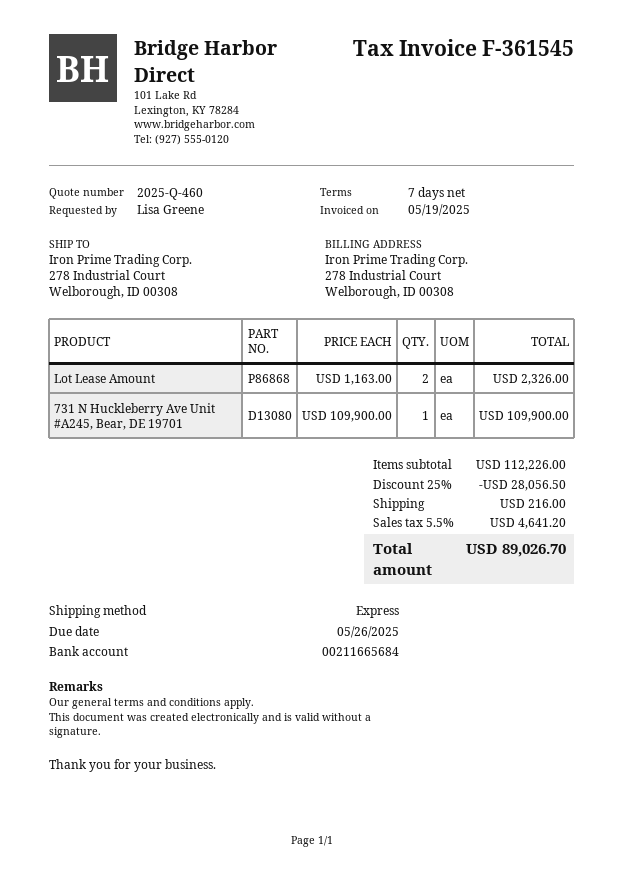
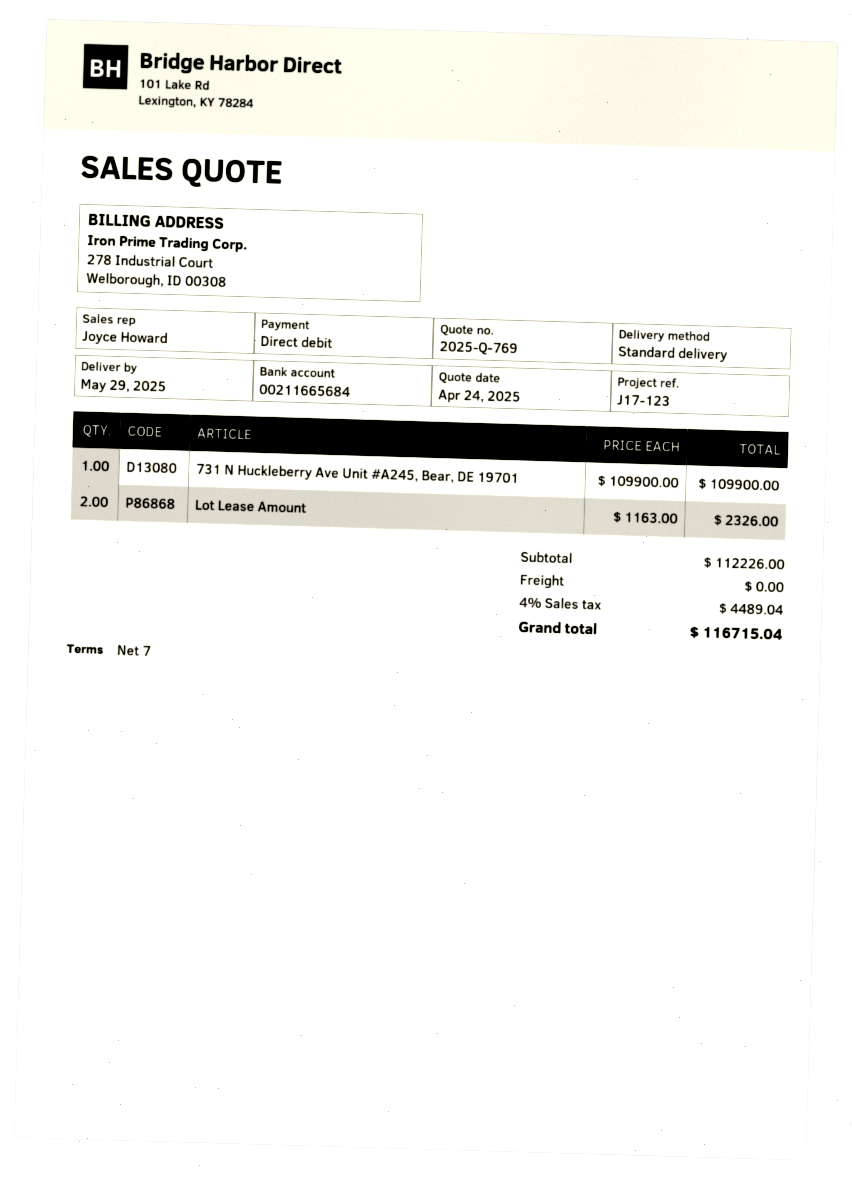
quote number: 2025-Q-460 -> 2025-Q-769
shipping method: express -> standard
discount: 25% = 28056.50 -> none
shipping: 216.00 -> 0.00
tax: 5.5% = 4641.20 -> 4% = 4489.04
total: 89026.70 -> 116715.04

